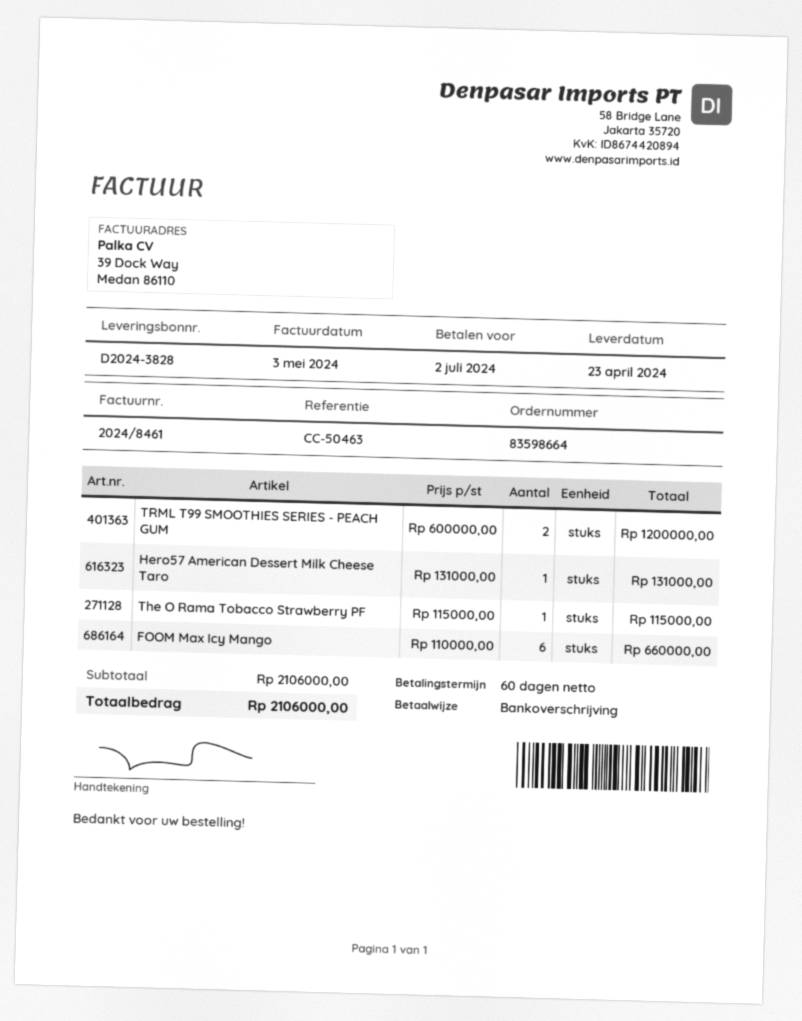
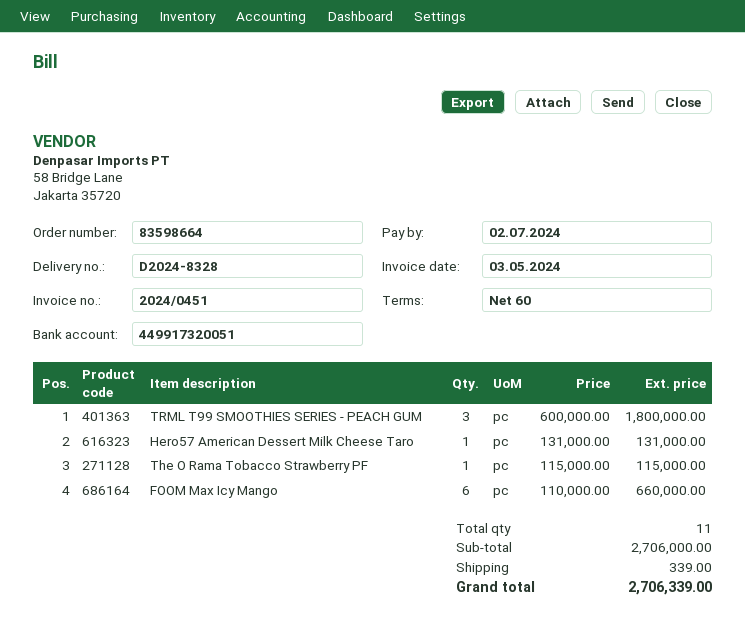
delivery note number: D2024-3828 -> D2024-8328
invoice number: 2024/8461 -> 2024/0451
TRML T99 SMOOTHIES SERIES - PEACH GUM: 2 x 600000.00 = 1200000.00 -> 3 x 600000.00 = 1800000.00
subtotal: 2106000.00 -> 2706000.00
shipping: none -> 339.00
total: 2106000.00 -> 2706339.00

